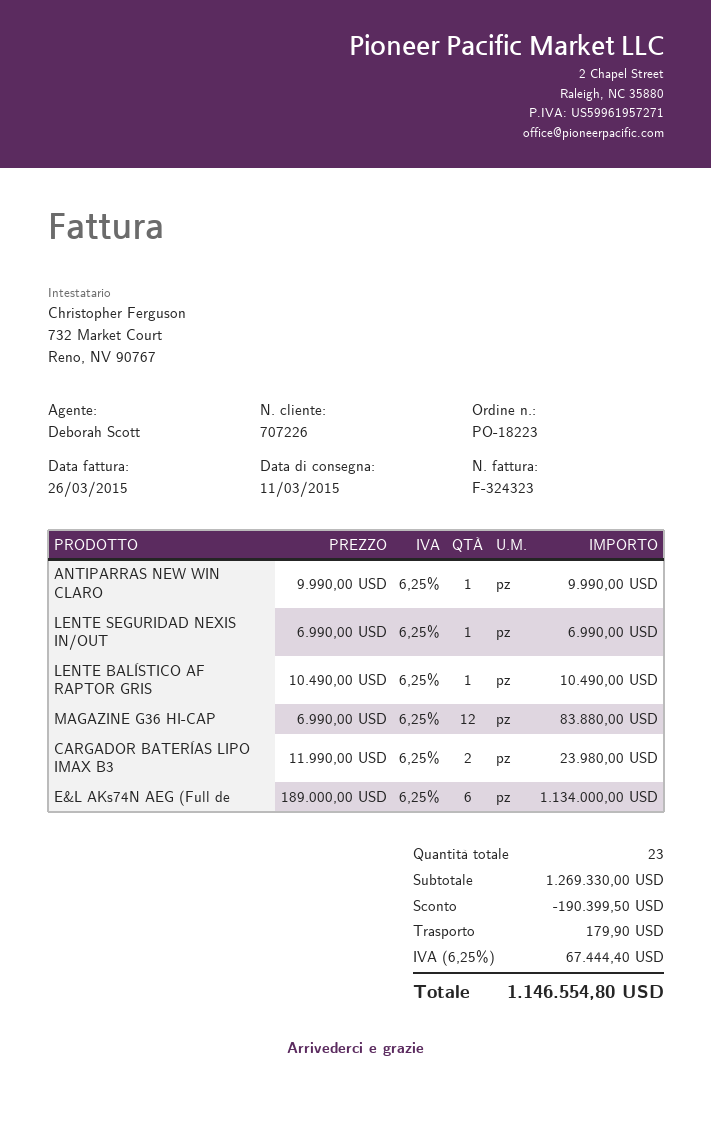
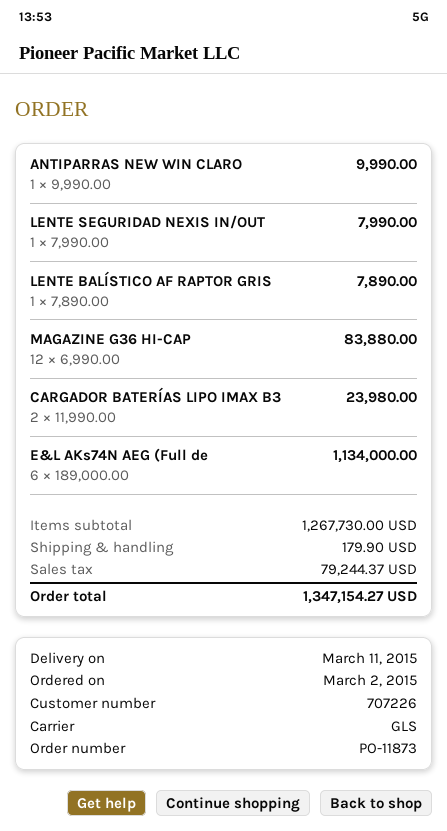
order number: PO-18223 -> PO-11873
LENTE SEGURIDAD NEXIS IN/OUT: 1 x 6990.00 = 6990.00 -> 1 x 7990.00 = 7990.00
LENTE BALÍSTICO AF RAPTOR GRIS: 1 x 10490.00 = 10490.00 -> 1 x 7890.00 = 7890.00
subtotal: 1269330.00 -> 1267730.00
discount: 190399.50 -> none
tax: 67444.40 -> 79244.37
total: 1146554.80 -> 1347154.27

